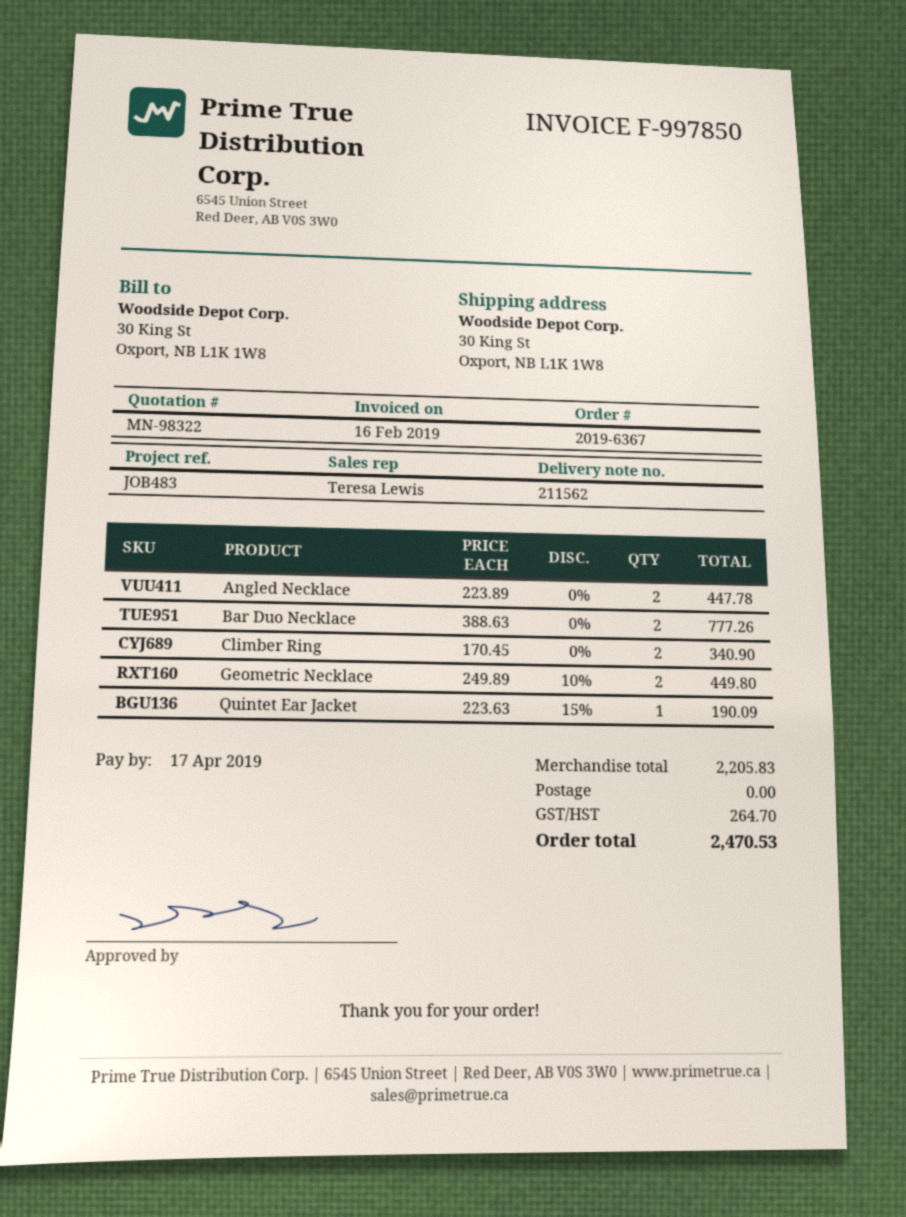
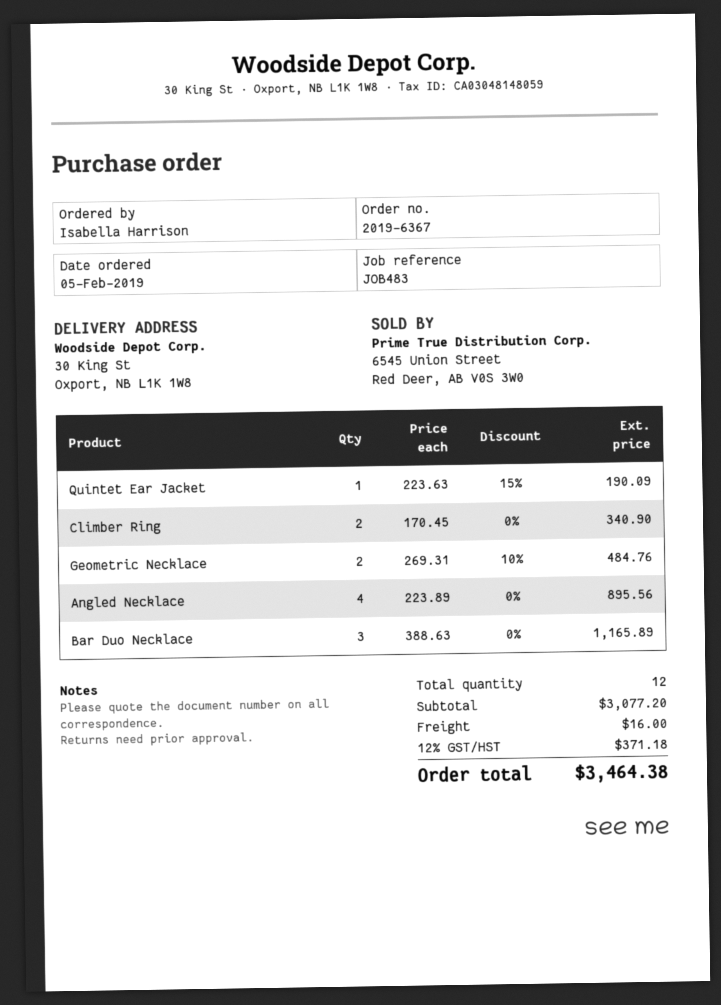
Angled Necklace: 2 x 223.89 = 447.78 -> 4 x 223.89 = 895.56
Bar Duo Necklace: 2 x 388.63 = 777.26 -> 3 x 388.63 = 1165.89
Geometric Necklace: 2 x 249.89 - 10% = 449.80 -> 2 x 269.31 - 10% = 484.76
subtotal: 2205.83 -> 3077.20
shipping: 0.00 -> 16.00
tax: 264.70 -> 371.18
total: 2470.53 -> 3464.38

